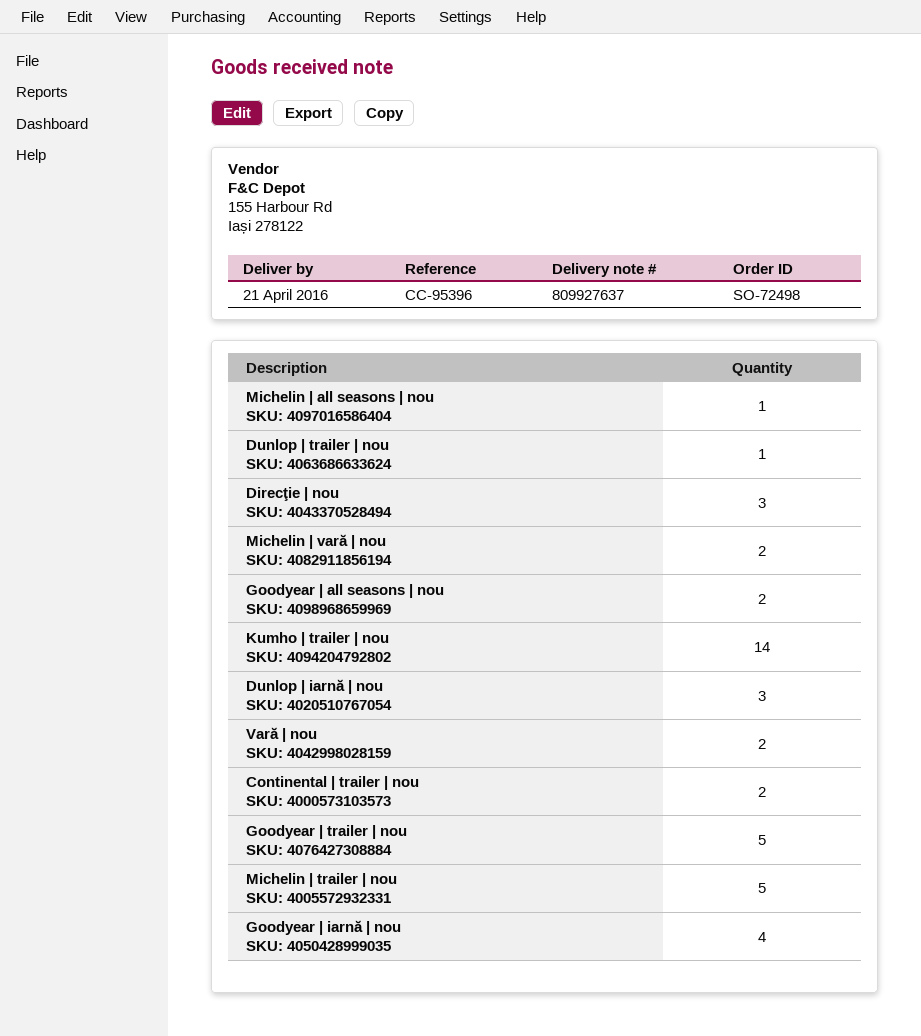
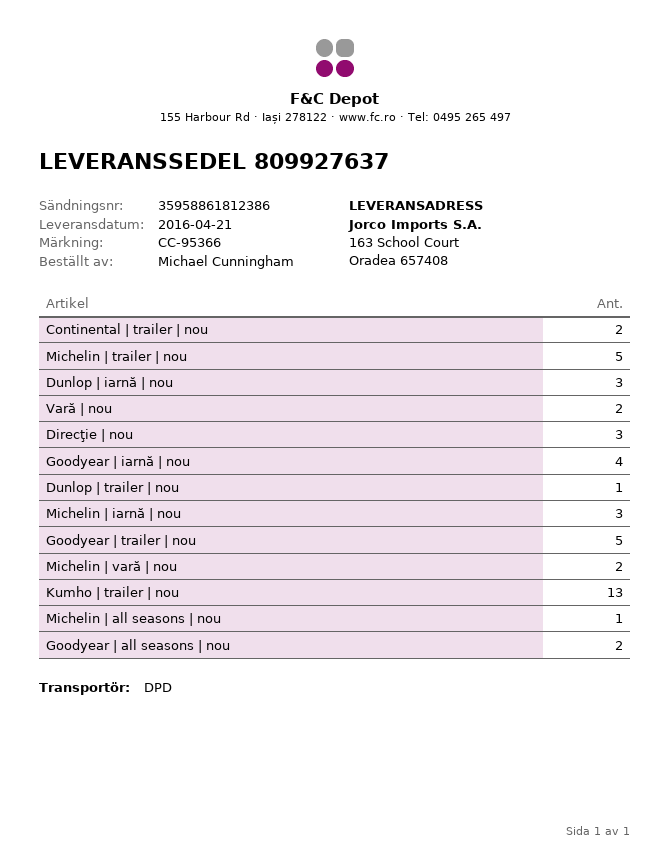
reference: CC-95396 -> CC-95366
Kumho | trailer | nou: 14 -> 13
Michelin | iarnă | nou: none -> 3

